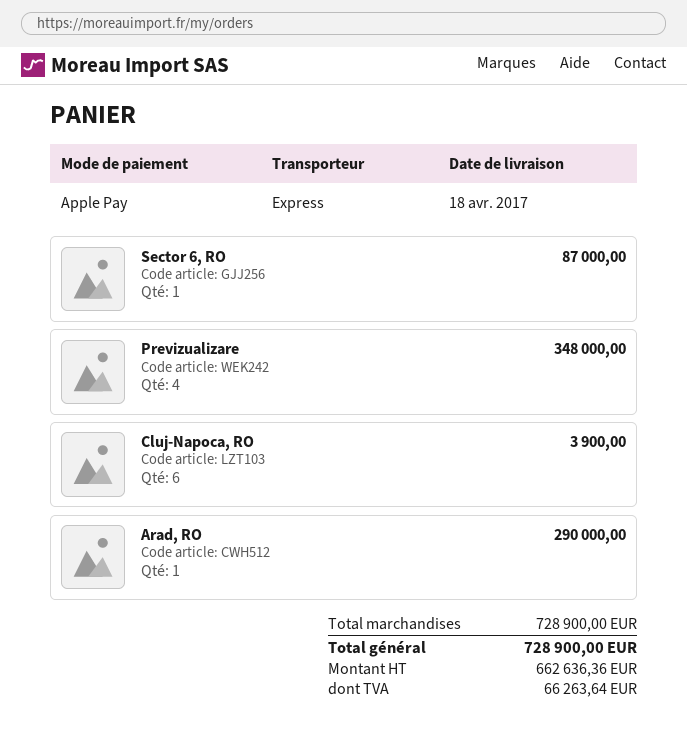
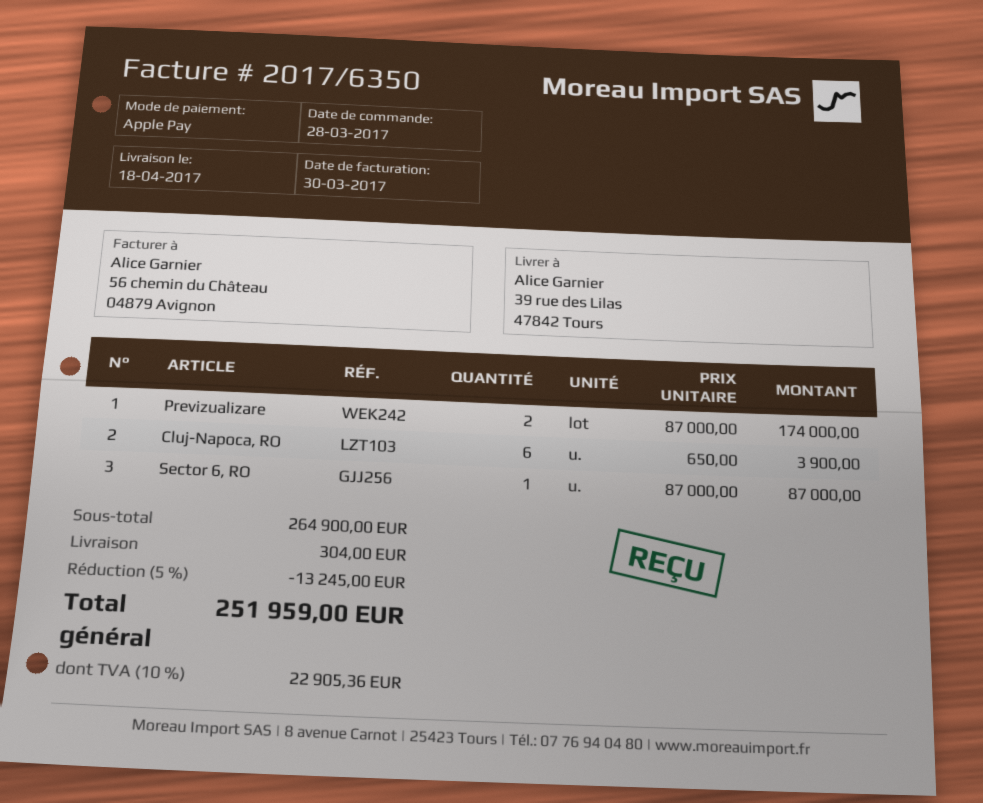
Previzualizare: 4 for 348000.00 -> 2 for 174000.00
Arad, RO: 1 for 290000.00 -> none
subtotal: 728900.00 -> 264900.00
discount: none -> 5% = 13245.00
shipping: none -> 304.00
tax: 66263.64 -> 22905.36
total: 728900.00 -> 251959.00

